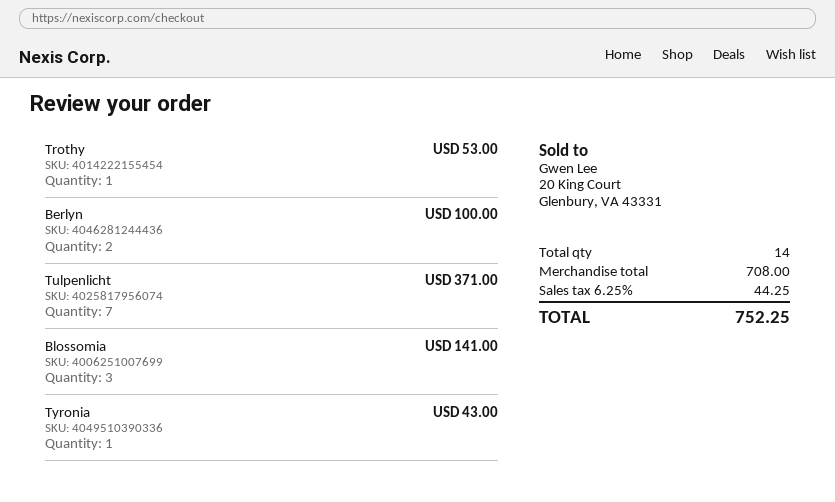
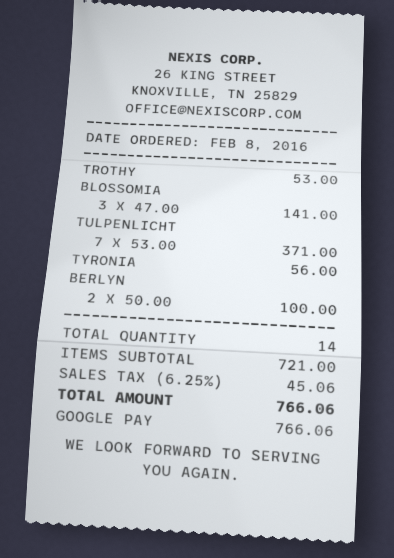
Tyronia: 1 for 43.00 -> 1 for 56.00
subtotal: 708.00 -> 721.00
tax: 6.25% = 44.25 -> 6.25% = 45.06
total: 752.25 -> 766.06

